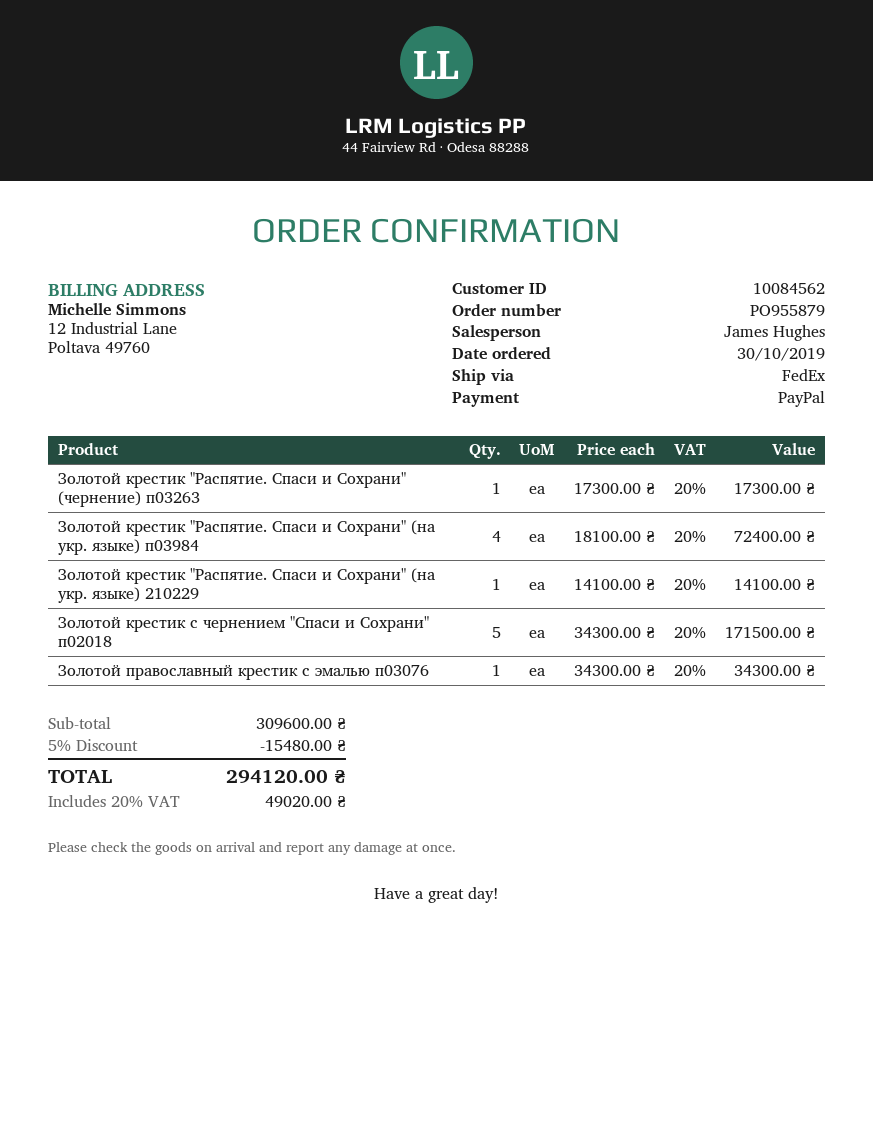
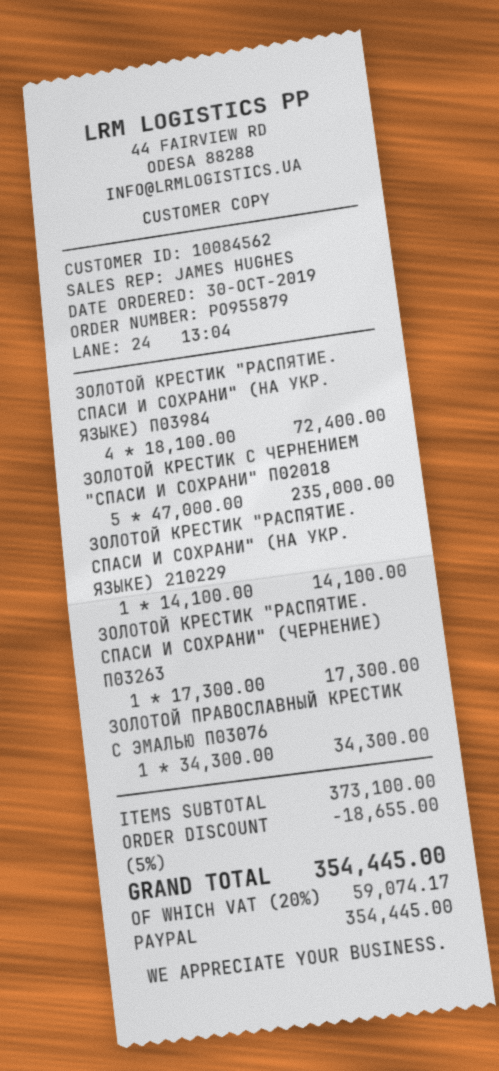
Золотой крестик с чернением "Спаси и Сохрани" п02018: 5 x 34300.00 = 171500.00 -> 5 x 47000.00 = 235000.00
subtotal: 309600.00 -> 373100.00
discount: 5% = 15480.00 -> 5% = 18655.00
tax: 20% = 49020.00 -> 20% = 59074.17
total: 294120.00 -> 354445.00

